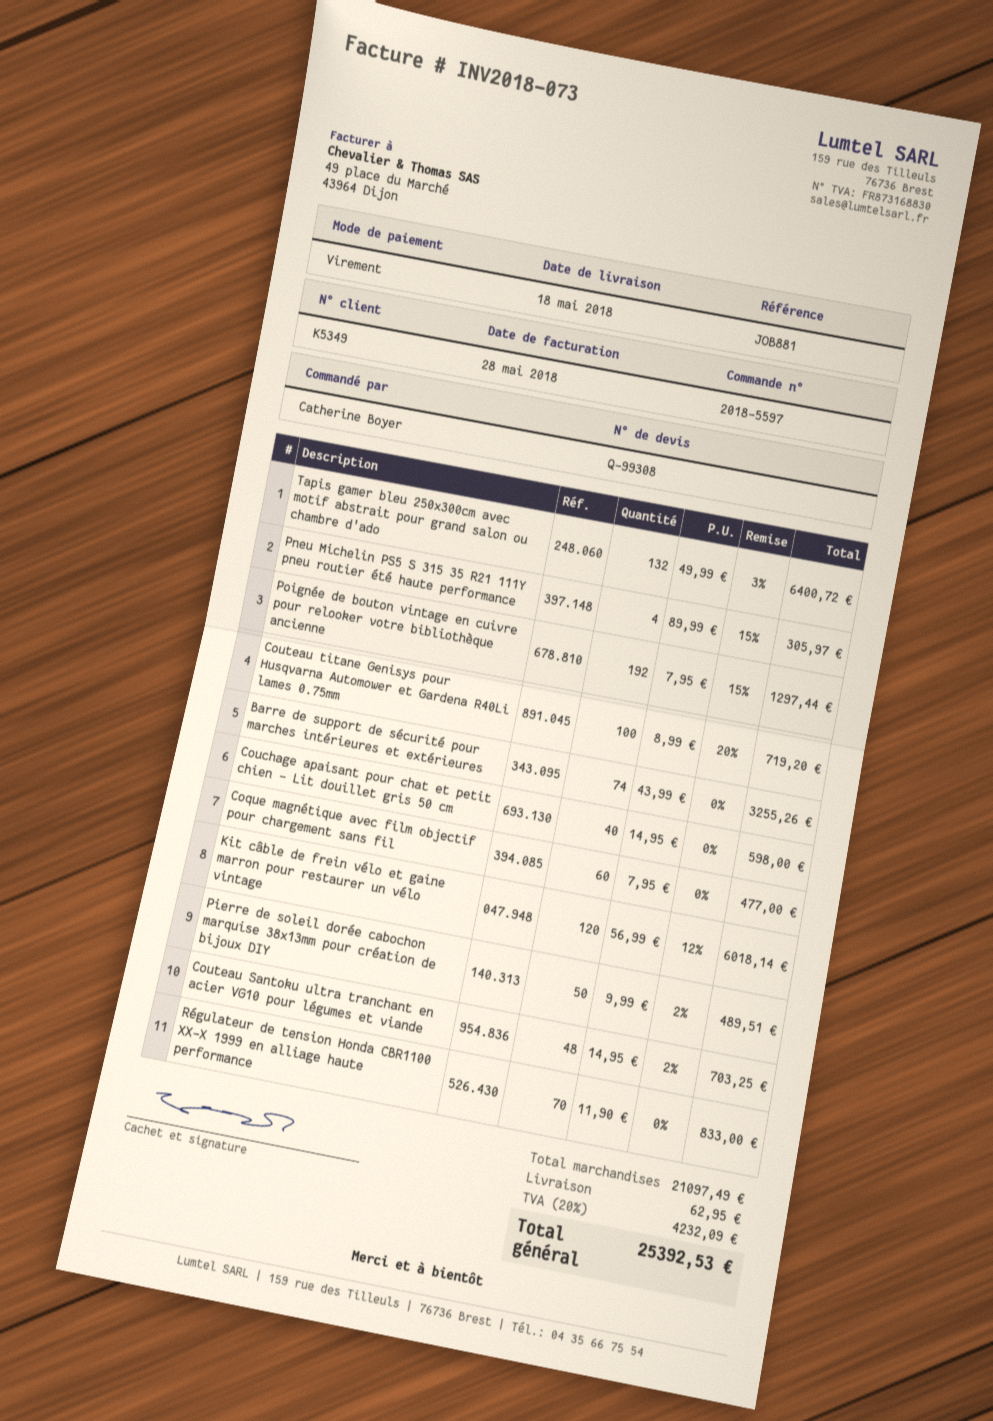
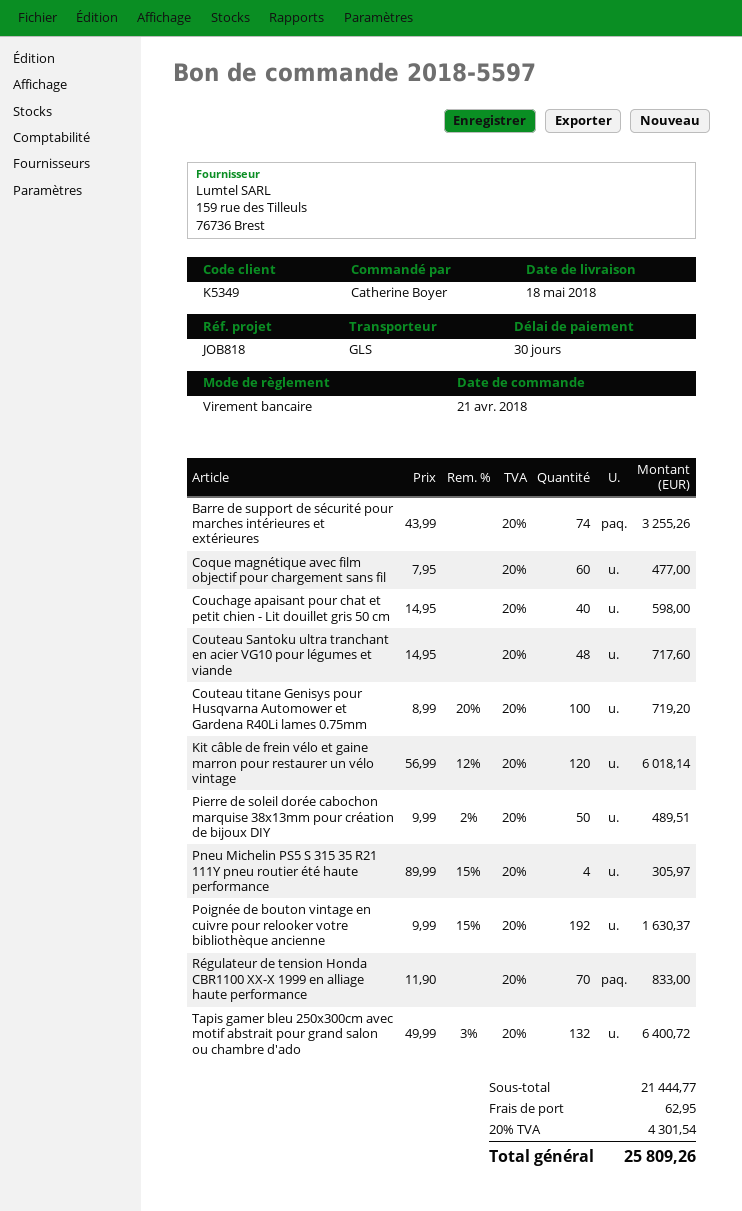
reference: JOB881 -> JOB818
Poignée de bouton vintage en cuivre pour relooker votre bibliothèque ancienne: 192 x 7.95 - 15% = 1297.44 -> 192 x 9.99 - 15% = 1630.37
Couteau Santoku ultra tranchant en acier VG10 pour légumes et viande: 48 x 14.95 - 2% = 703.25 -> 48 x 14.95 = 717.60
subtotal: 21097.49 -> 21444.77
tax: 20% = 4232.09 -> 20% = 4301.54
total: 25392.53 -> 25809.26

